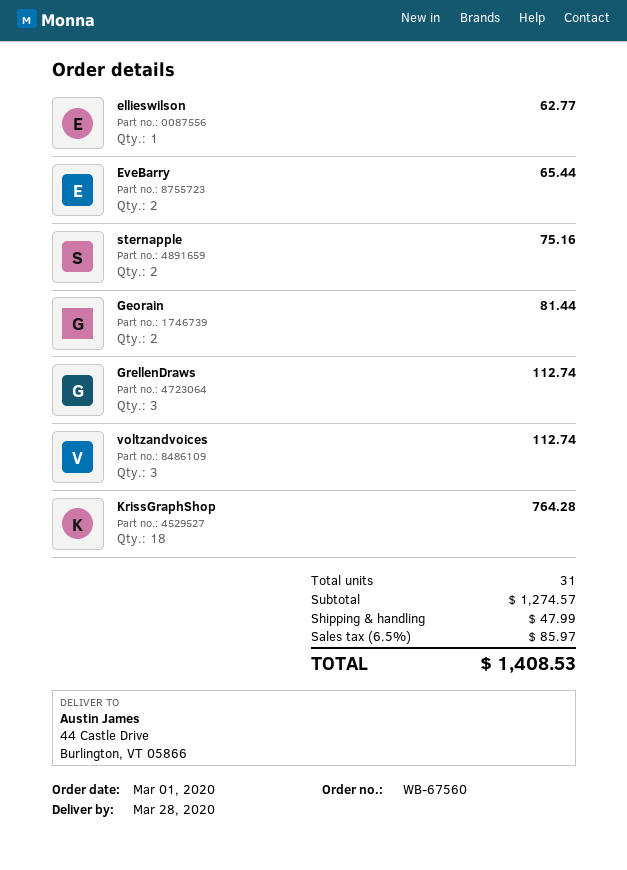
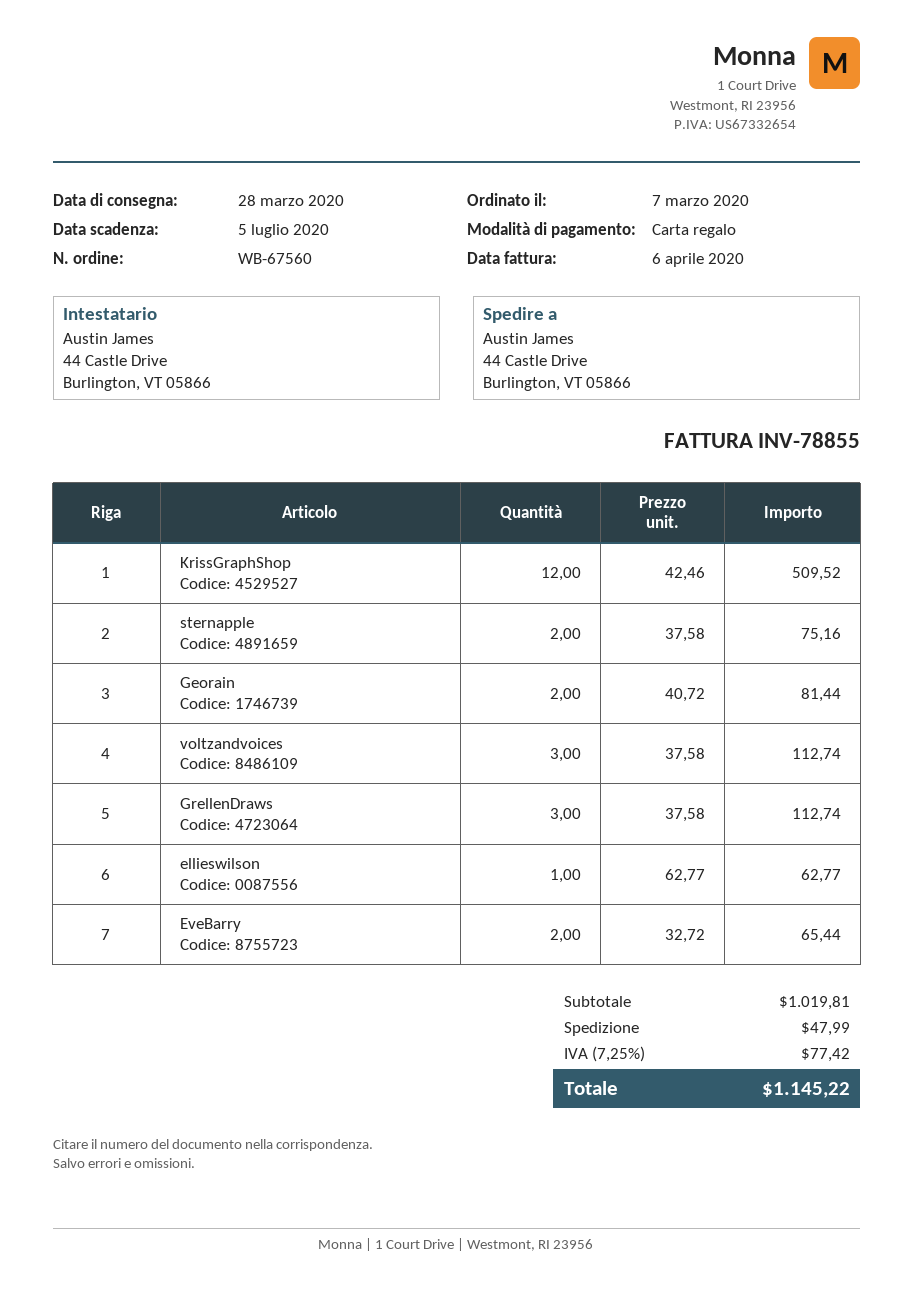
order date: 2020-03-01 -> 2020-03-07
KrissGraphShop: 18 for 764.28 -> 12 for 509.52
subtotal: 1274.57 -> 1019.81
tax: 6.5% = 85.97 -> 7.25% = 77.42
total: 1408.53 -> 1145.22

